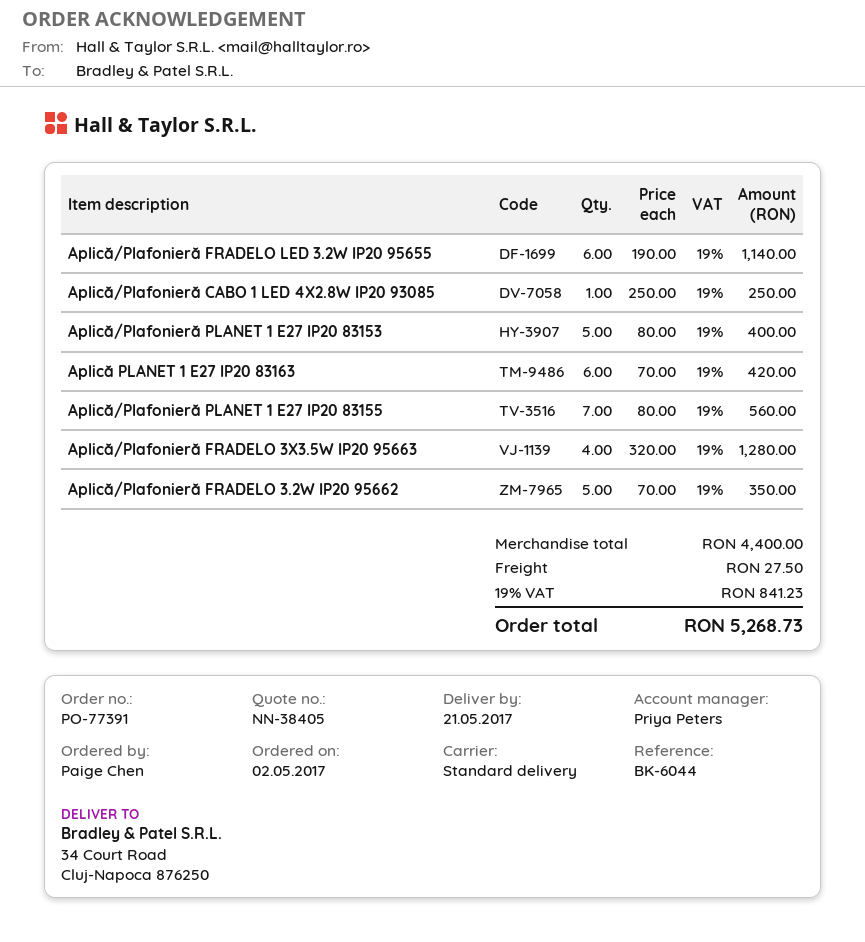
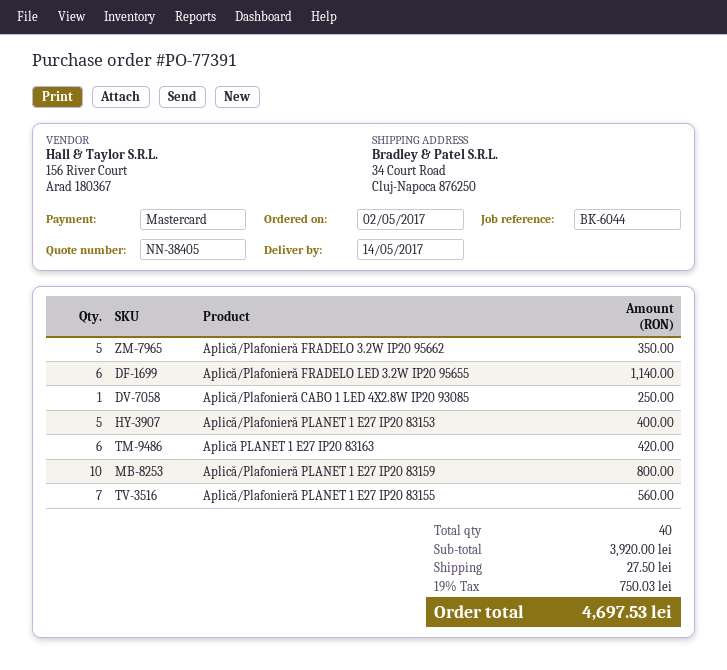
delivery date: 2017-05-21 -> 2017-05-14
Aplică/Plafonieră FRADELO 3X3.5W IP20 95663: 4 for 1280.00 -> none
Aplică/Plafonieră PLANET 1 E27 IP20 83159: none -> 10 for 800.00
subtotal: 4400.00 -> 3920.00
tax: 19% = 841.23 -> 19% = 750.03
total: 5268.73 -> 4697.53

